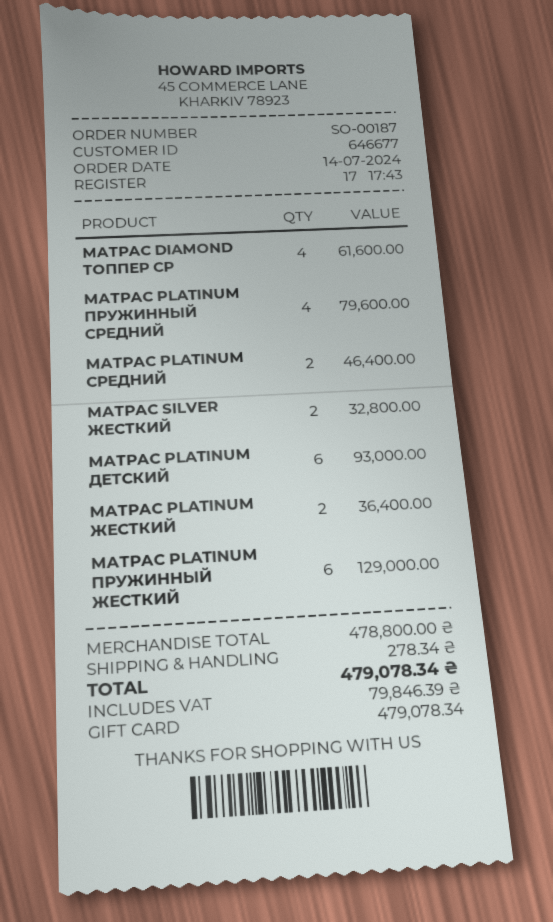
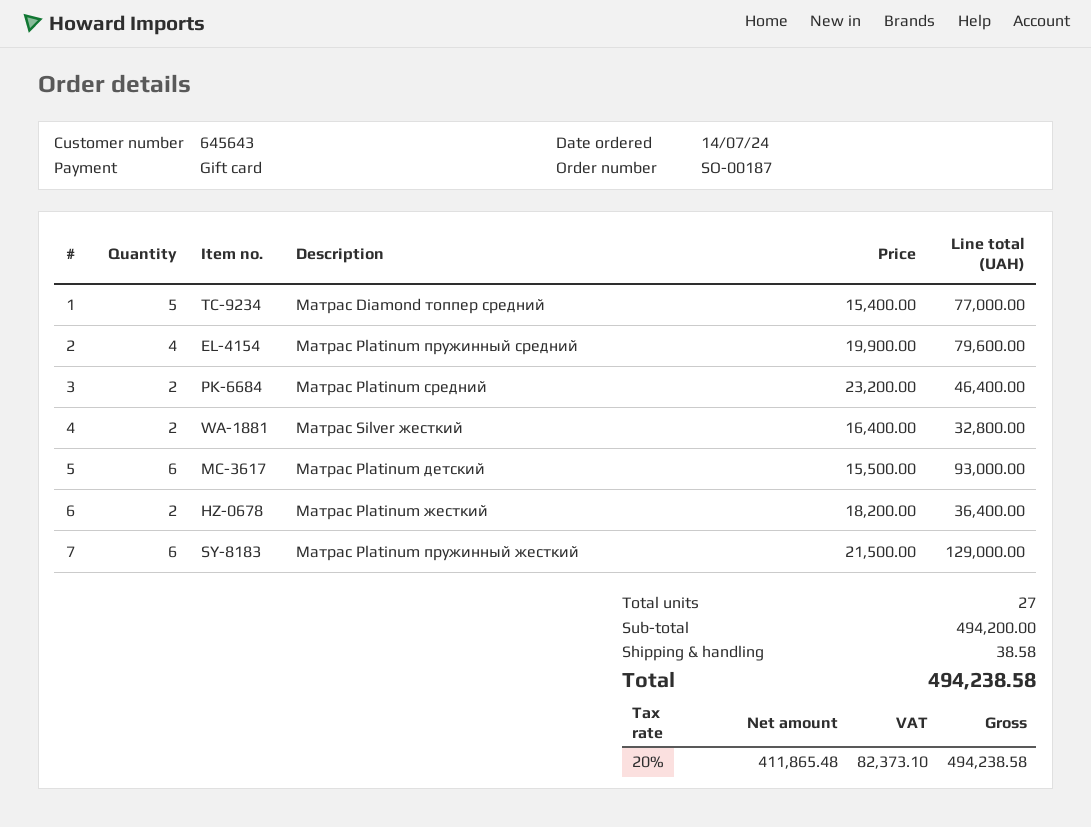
customer number: 646677 -> 645643
МАТРАС DIAMOND ТОППЕР СР: 4 for 61600.00 -> 5 for 77000.00
subtotal: 478800.00 -> 494200.00
shipping: 278.34 -> 38.58
tax: 79846.39 -> 82373.10
total: 479078.34 -> 494238.58

